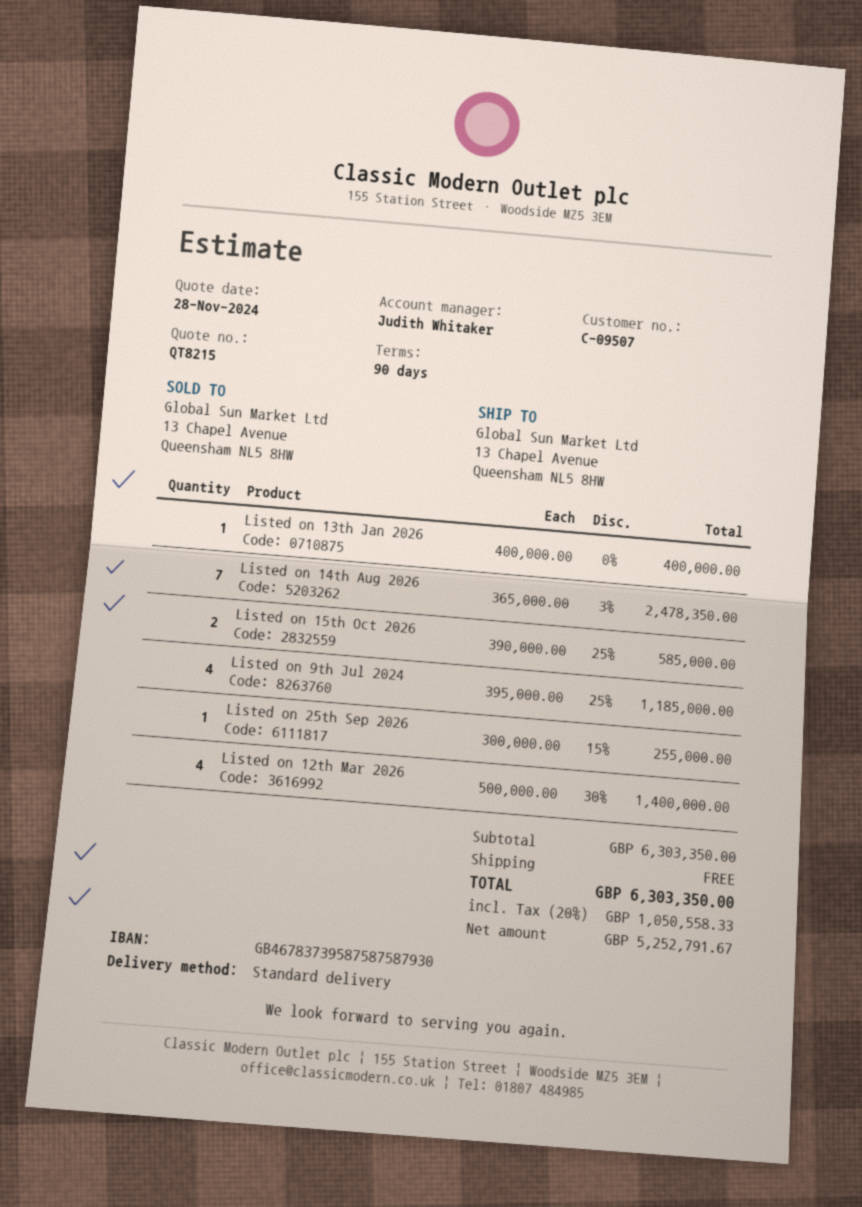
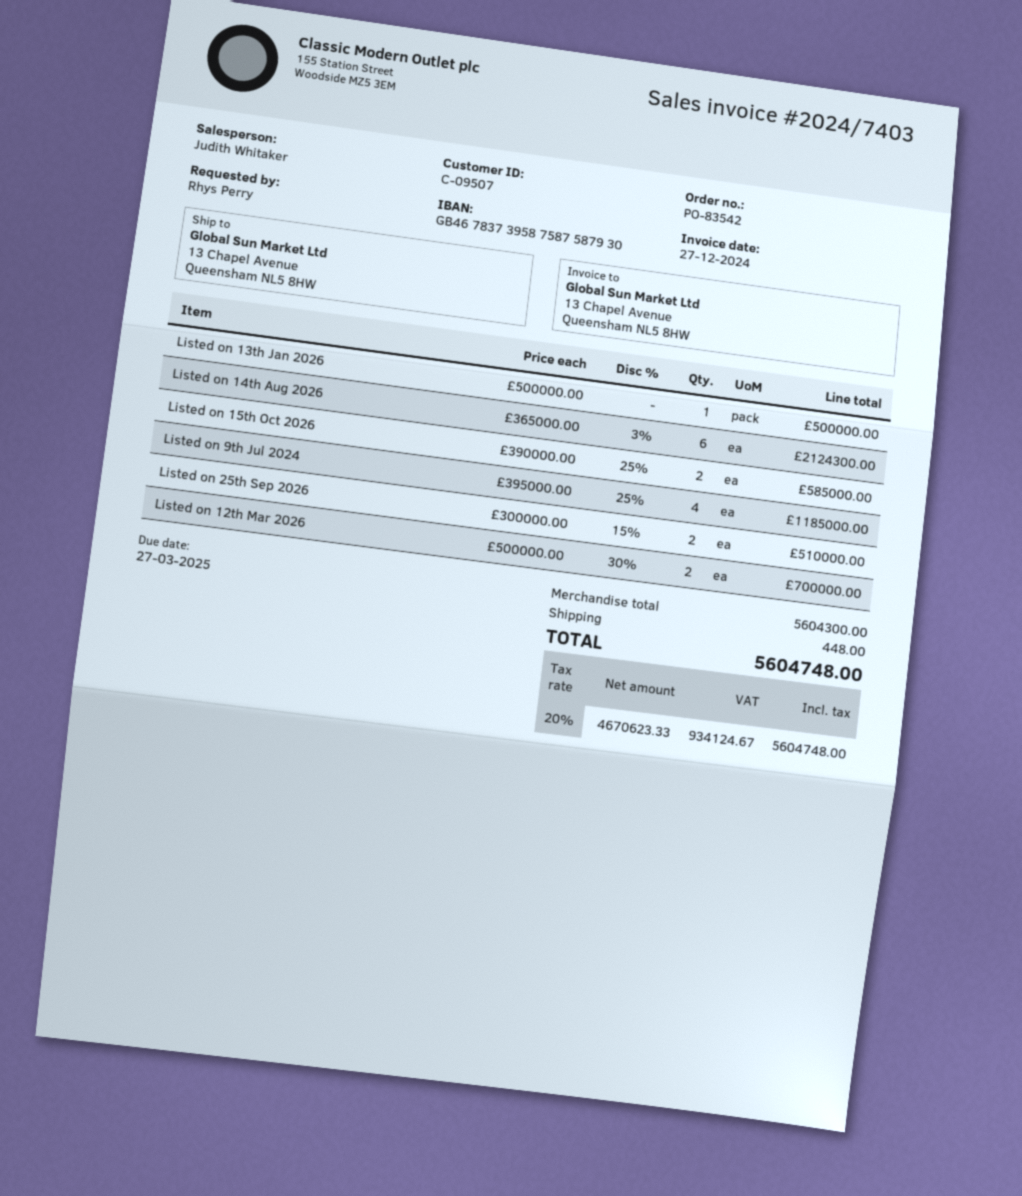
Listed on 13th Jan 2026: 1 x 400000.00 = 400000.00 -> 1 x 500000.00 = 500000.00
Listed on 14th Aug 2026: 7 x 365000.00 - 3% = 2478350.00 -> 6 x 365000.00 - 3% = 2124300.00
Listed on 25th Sep 2026: 1 x 300000.00 - 15% = 255000.00 -> 2 x 300000.00 - 15% = 510000.00
Listed on 12th Mar 2026: 4 x 500000.00 - 30% = 1400000.00 -> 2 x 500000.00 - 30% = 700000.00
subtotal: 6303350.00 -> 5604300.00
shipping: 0.00 -> 448.00
net: 5252791.67 -> 4670623.33
tax: 20% = 1050558.33 -> 20% = 934124.67
total: 6303350.00 -> 5604748.00

